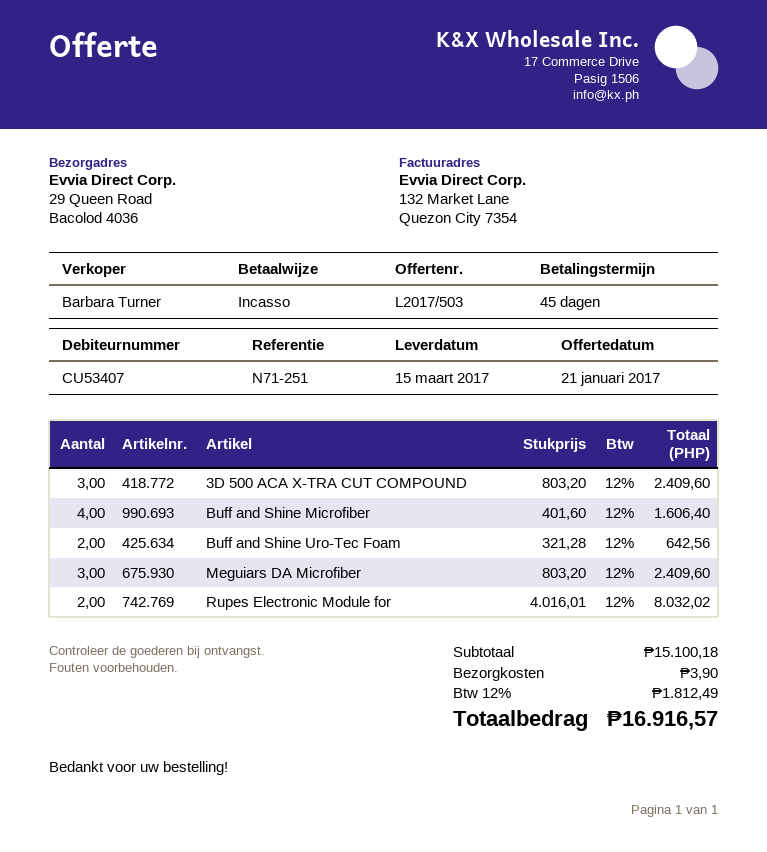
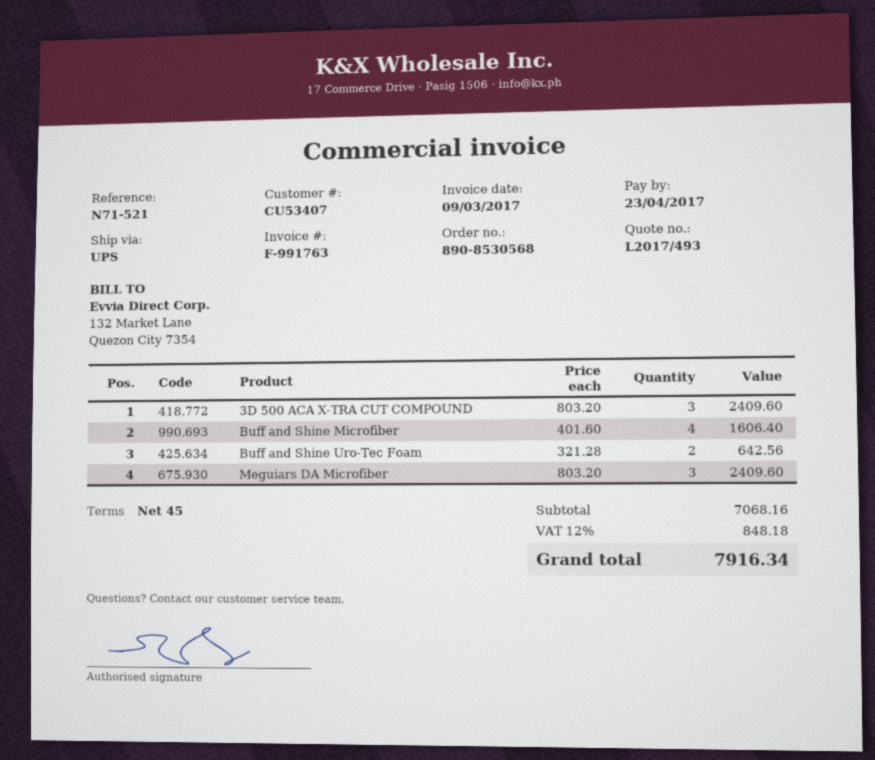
quote number: L2017/503 -> L2017/493
reference: N71-251 -> N71-521
Rupes Electronic Module for: 2 x 4016.01 = 8032.02 -> none
subtotal: 15100.18 -> 7068.16
shipping: 3.90 -> none
tax: 12% = 1812.49 -> 12% = 848.18
total: 16916.57 -> 7916.34

